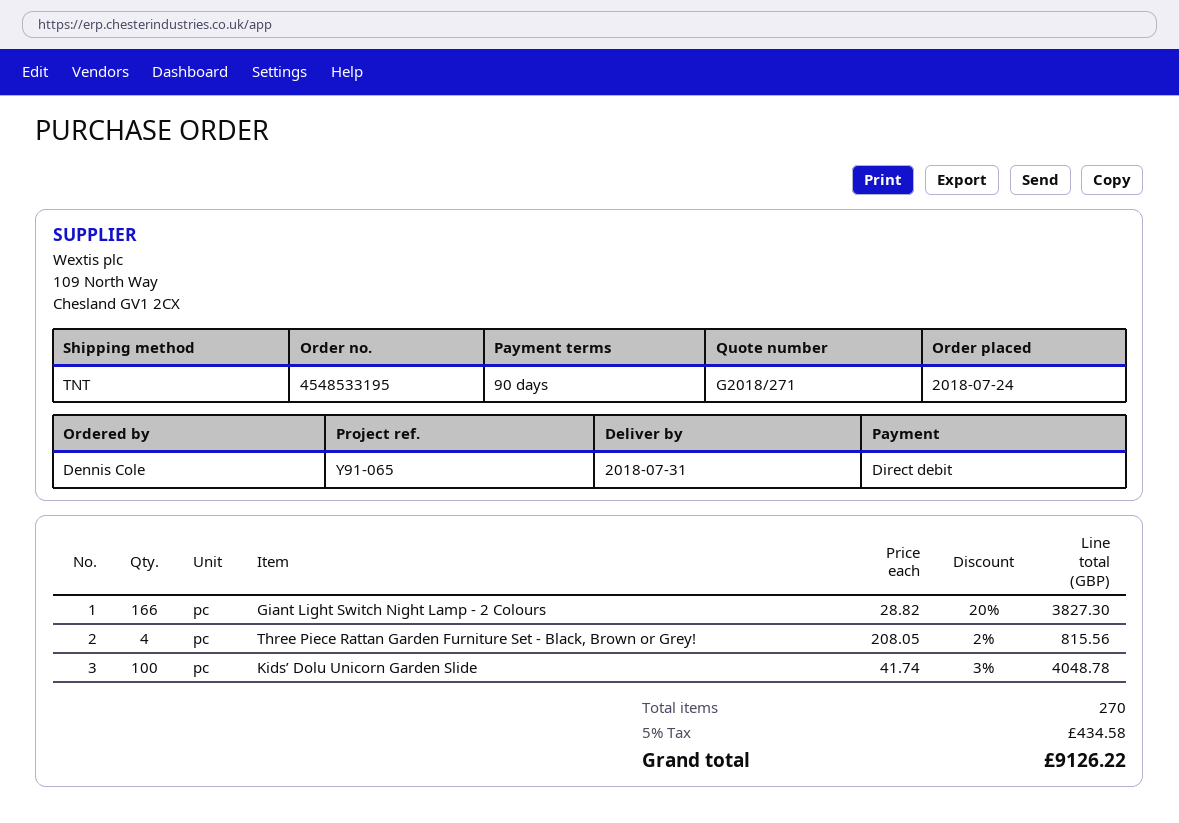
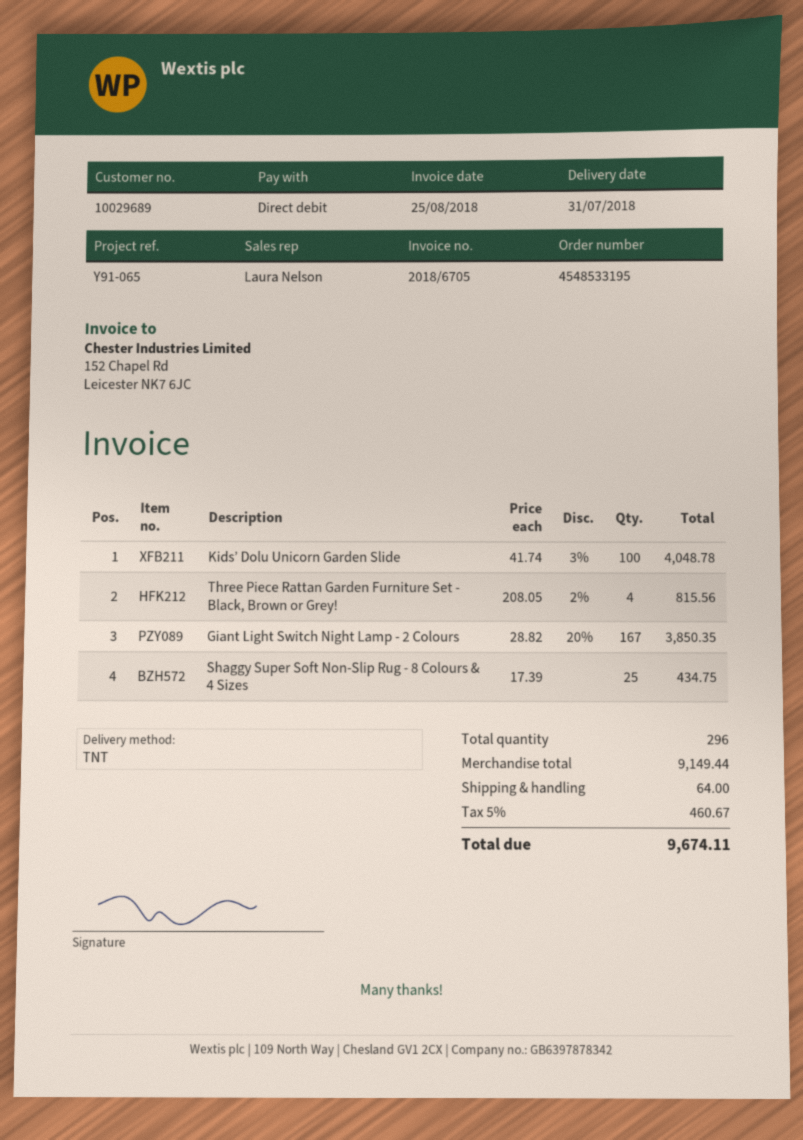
Giant Light Switch Night Lamp - 2 Colours: 166 x 28.82 - 20% = 3827.30 -> 167 x 28.82 - 20% = 3850.35
Shaggy Super Soft Non-Slip Rug - 8 Colours & 4 Sizes: none -> 25 x 17.39 = 434.75
total quantity: 270 -> 296
shipping: none -> 64.00
tax: 5% = 434.58 -> 5% = 460.67
total: 9126.22 -> 9674.11

